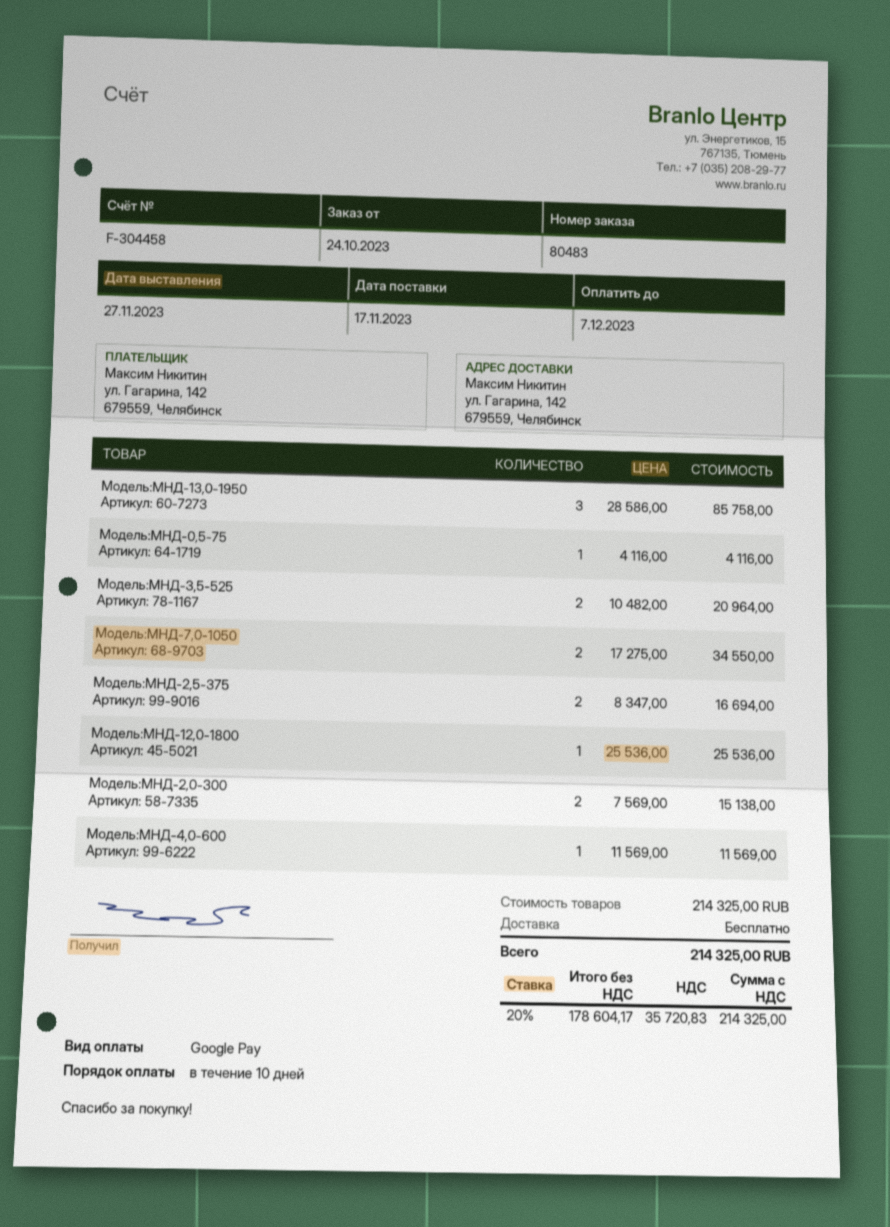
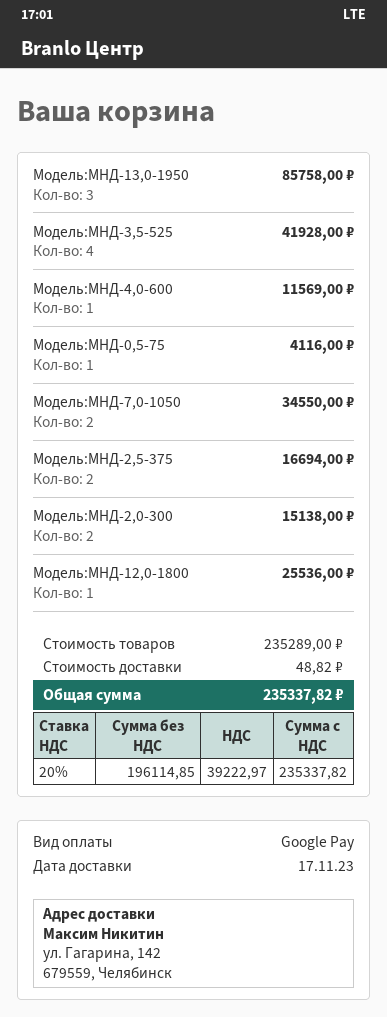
Модель:МНД-3,5-525: 2 for 20964.00 -> 4 for 41928.00
subtotal: 214325.00 -> 235289.00
shipping: 0.00 -> 48.82
net: 178604.17 -> 196114.85
tax: 20% = 35720.83 -> 20% = 39222.97
total: 214325.00 -> 235337.82

